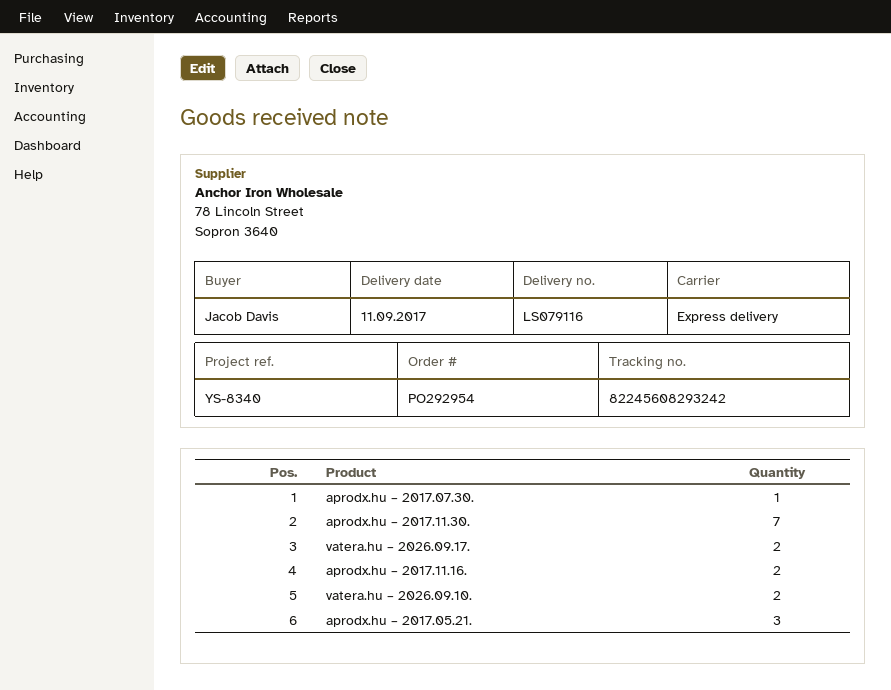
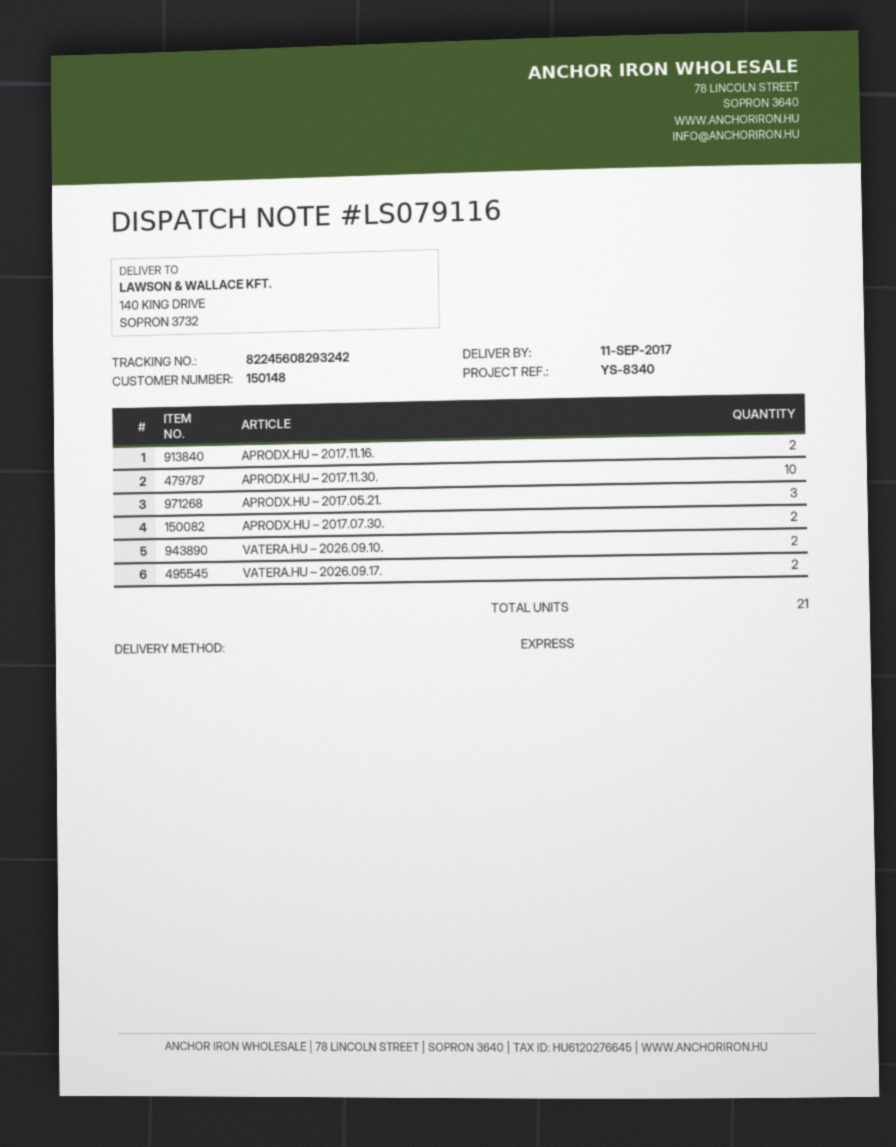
aprodx.hu – 2017.07.30.: 1 -> 2
aprodx.hu – 2017.11.30.: 7 -> 10

